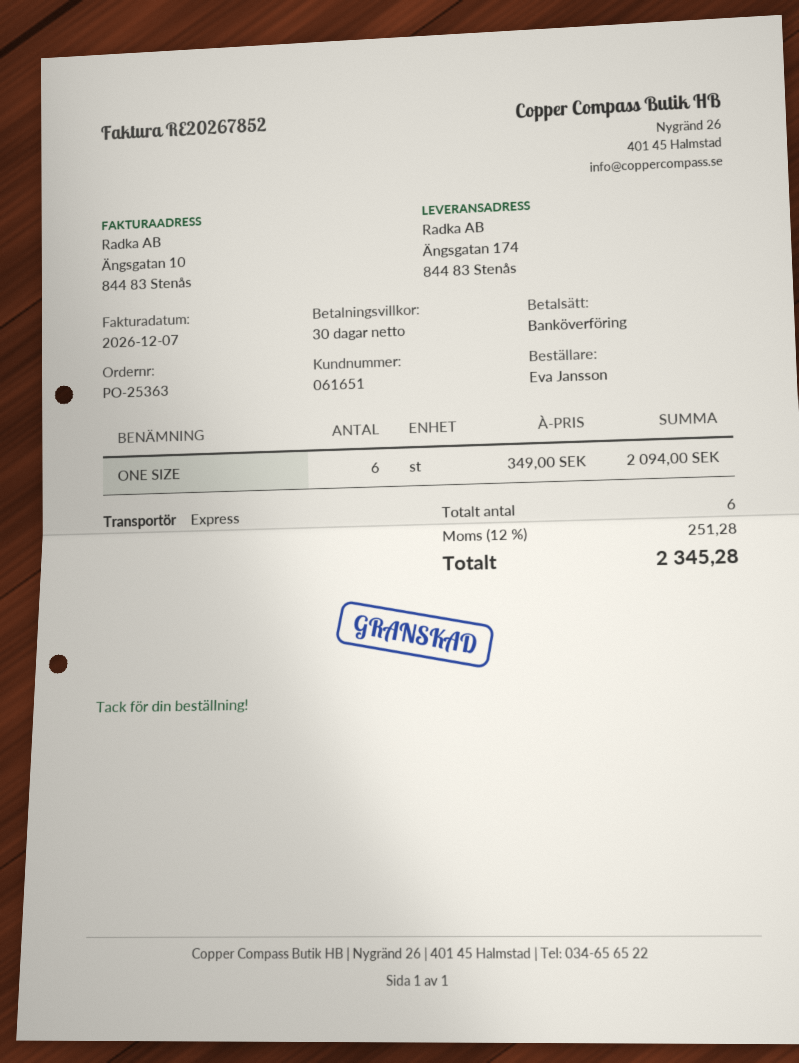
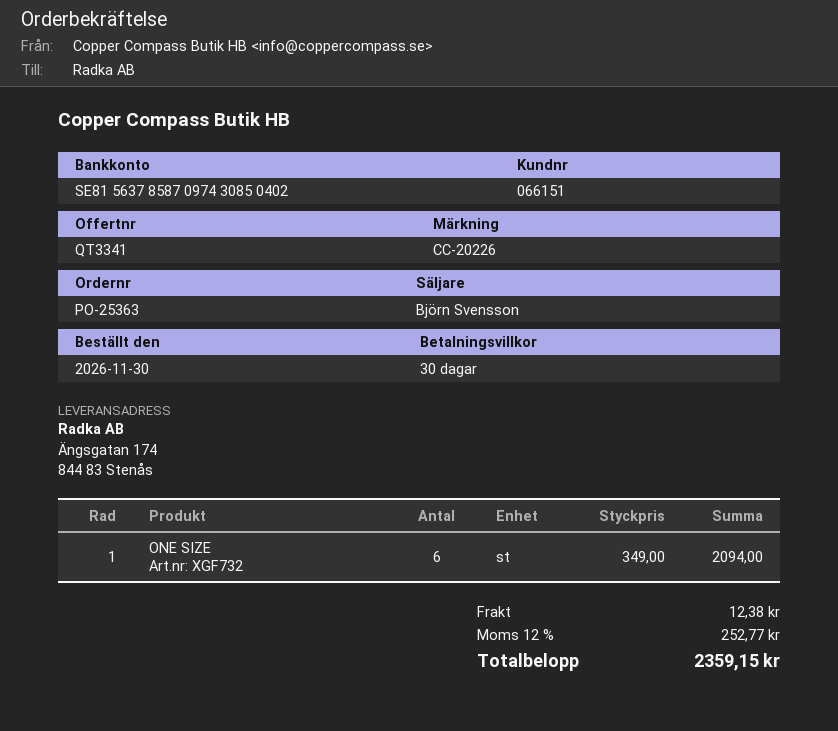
customer number: 061651 -> 066151
shipping: none -> 12.38
tax: 12% = 251.28 -> 12% = 252.77
total: 2345.28 -> 2359.15

